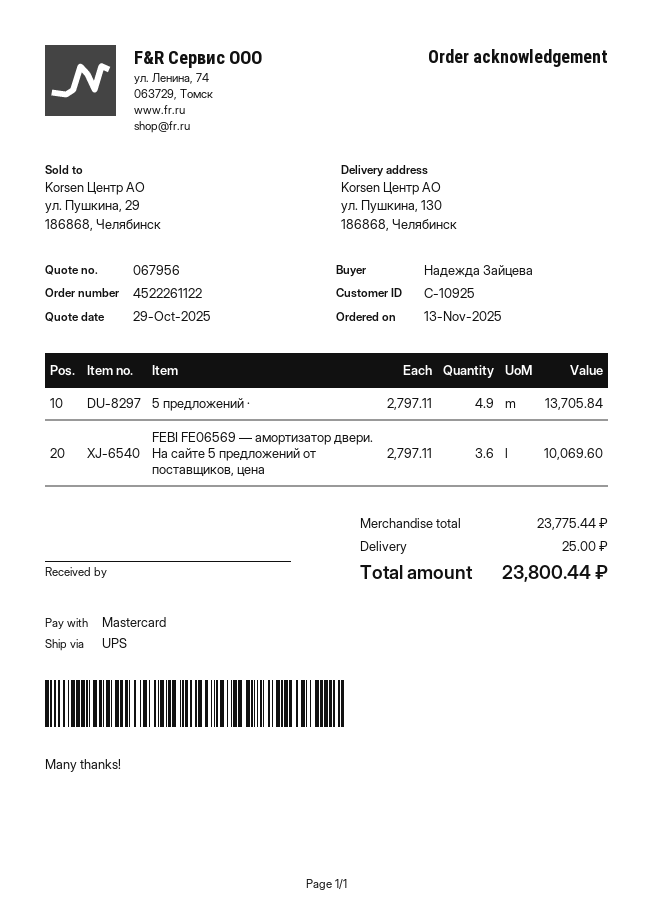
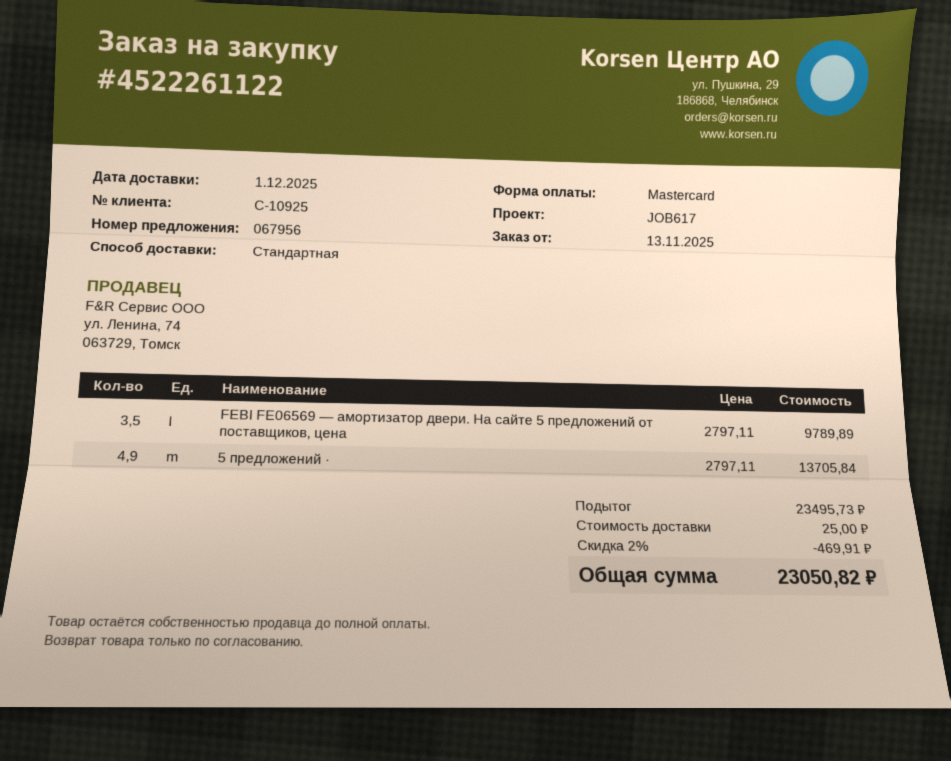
shipping method: UPS -> standard
FEBI FE06569 — амортизатор двери. На сайте 5 предложений от поставщиков, цена: 3.6 x 2797.11 = 10069.60 -> 3.5 x 2797.11 = 9789.89
subtotal: 23775.44 -> 23495.73
discount: none -> 2% = 469.91
total: 23800.44 -> 23050.82

